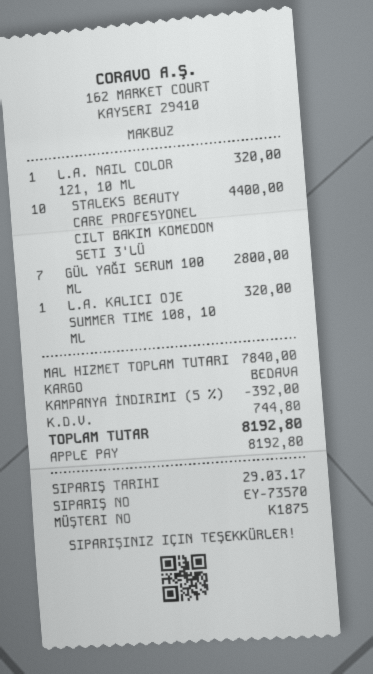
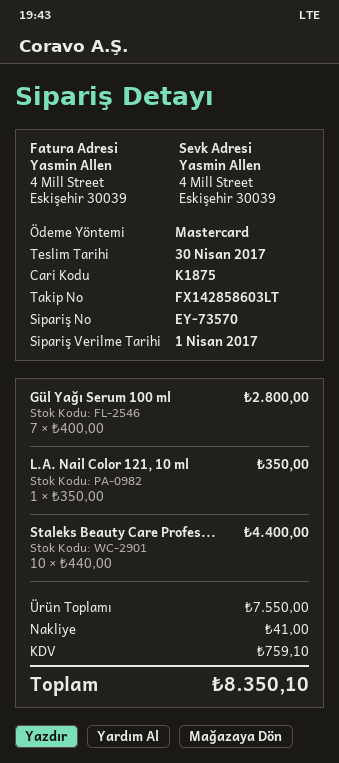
order date: 2017-03-29 -> 2017-04-01
payment method: Apple Pay -> Mastercard
L.A. NAIL COLOR 121, 10 ML: 1 for 320.00 -> 1 for 350.00
L.A. KALICI OJE SUMMER TIME 108, 10 ML: 1 for 320.00 -> none
subtotal: 7840.00 -> 7550.00
discount: 5% = 392.00 -> none
shipping: 0.00 -> 41.00
tax: 744.80 -> 759.10
total: 8192.80 -> 8350.10

